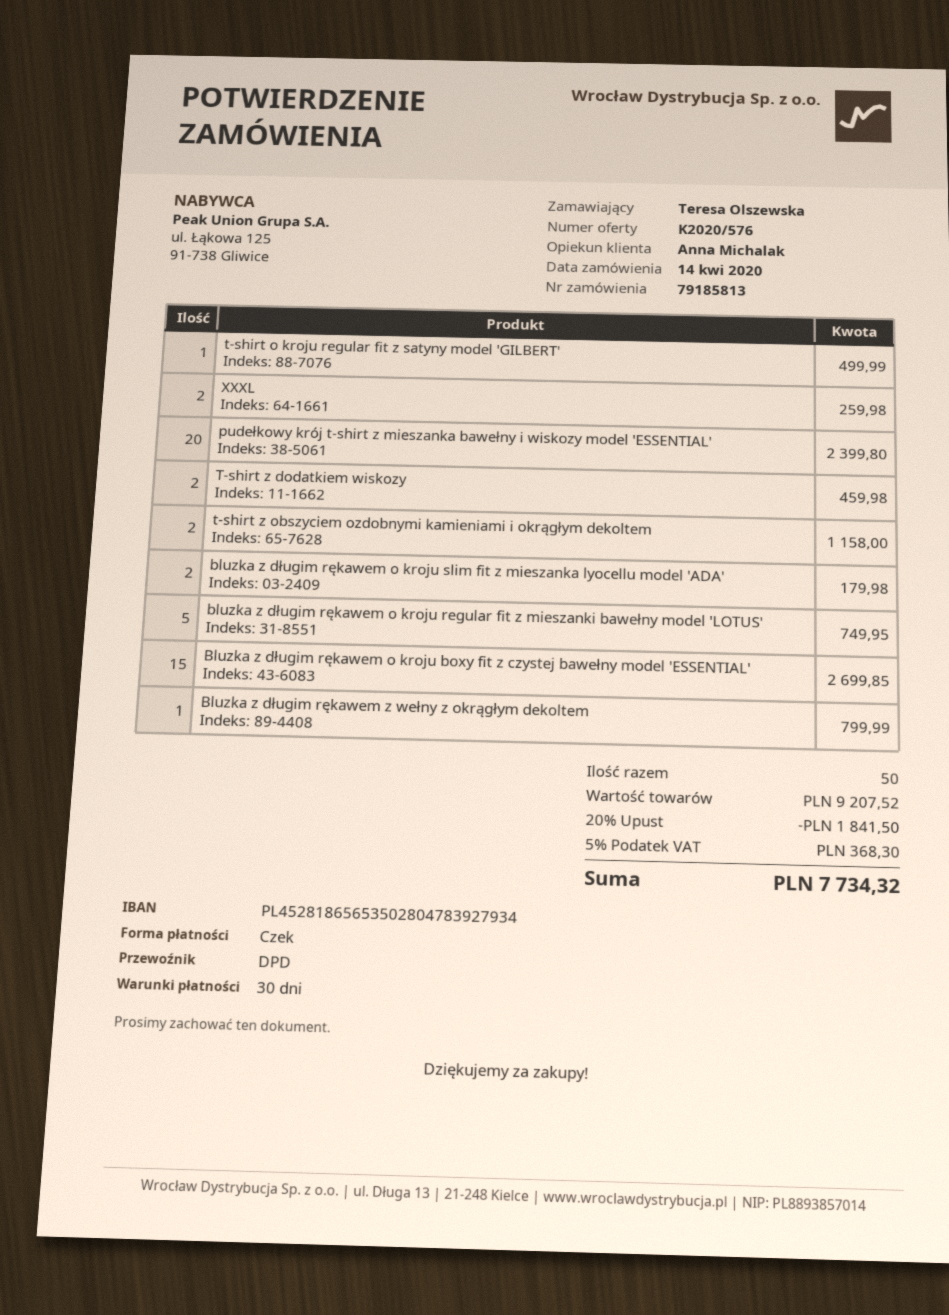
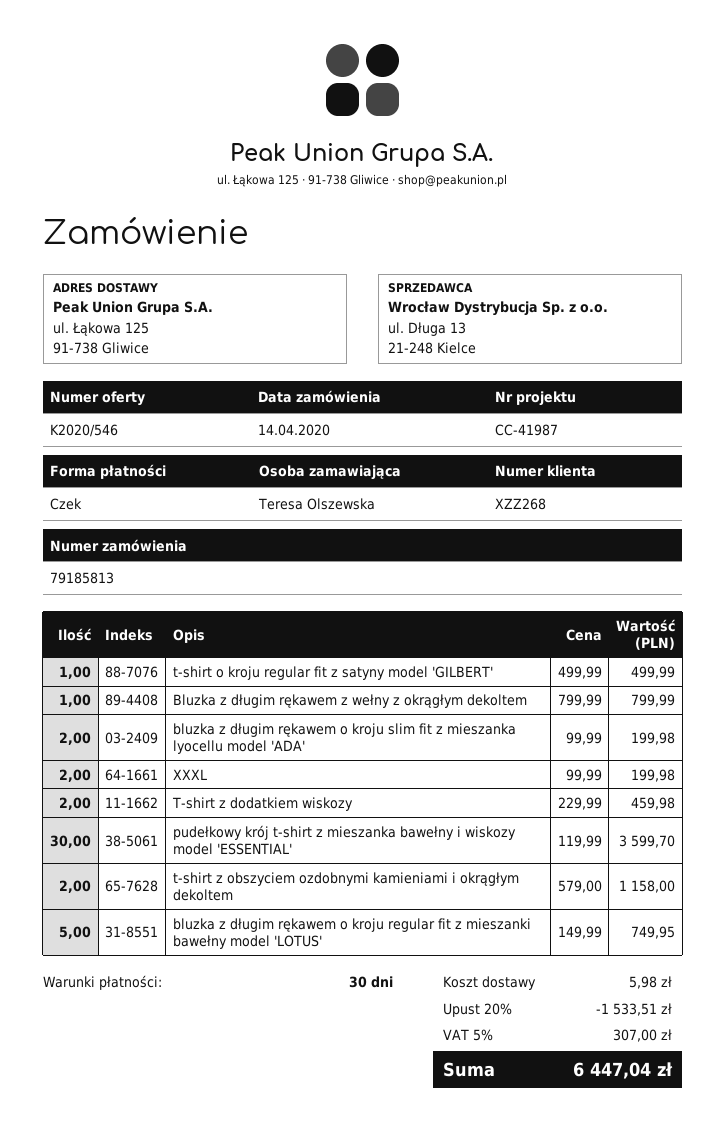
quote number: K2020/576 -> K2020/546
XXXL: 2 for 259.98 -> 2 for 199.98
pudełkowy krój t-shirt z mieszanka bawełny i wiskozy model 'ESSENTIAL': 20 for 2399.80 -> 30 for 3599.70
bluzka z długim rękawem o kroju slim fit z mieszanka lyocellu model 'ADA': 2 for 179.98 -> 2 for 199.98
Bluzka z długim rękawem o kroju boxy fit z czystej bawełny model 'ESSENTIAL': 15 for 2699.85 -> none
discount: 20% = 1841.50 -> 20% = 1533.51
shipping: none -> 5.98
tax: 5% = 368.30 -> 5% = 307.00
total: 7734.32 -> 6447.04

